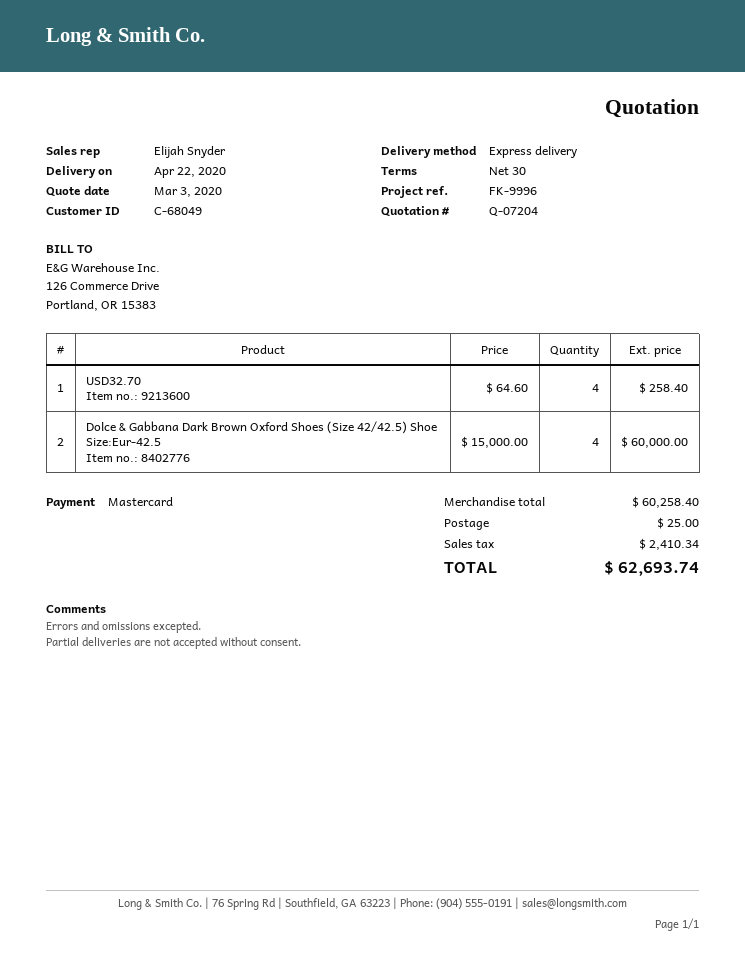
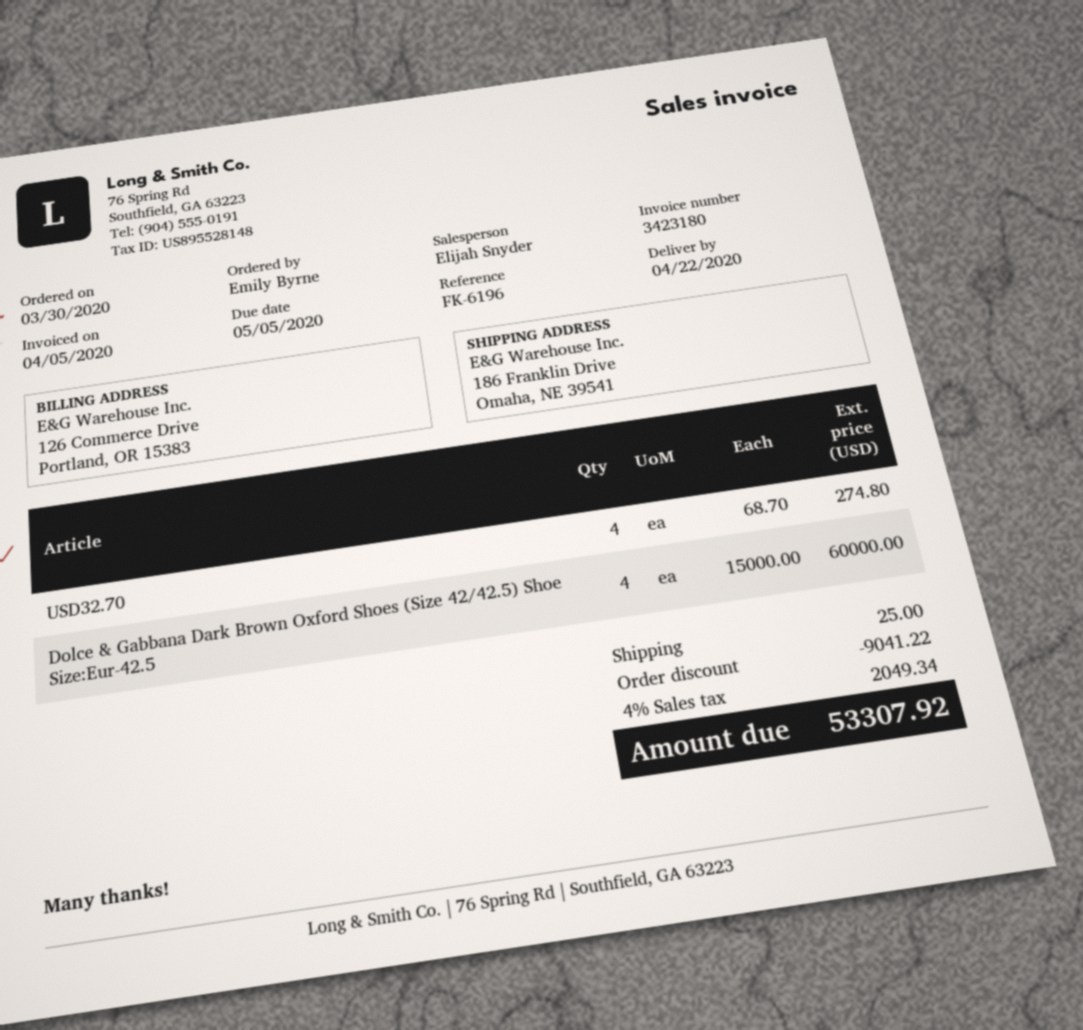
reference: FK-9996 -> FK-6196
USD32.70: 4 x 64.60 = 258.40 -> 4 x 68.70 = 274.80
discount: none -> 9041.22
tax: 2410.34 -> 2049.34
total: 62693.74 -> 53307.92

